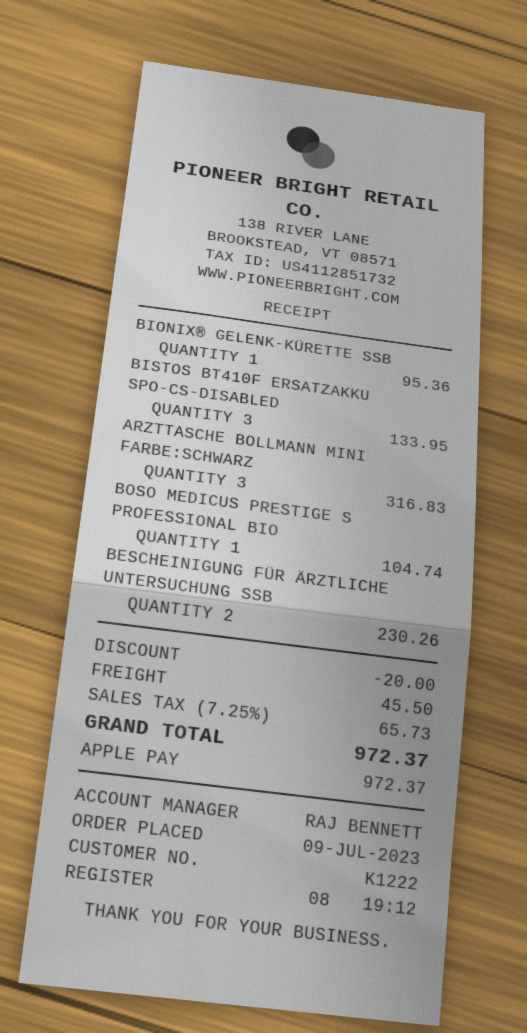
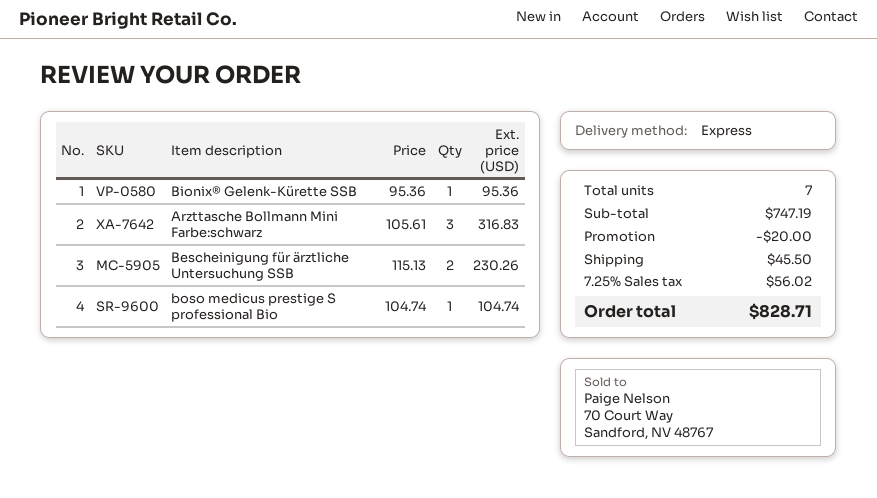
BISTOS BT410F ERSATZAKKU SPO-CS-DISABLED: 3 for 133.95 -> none
tax: 7.25% = 65.73 -> 7.25% = 56.02
total: 972.37 -> 828.71

